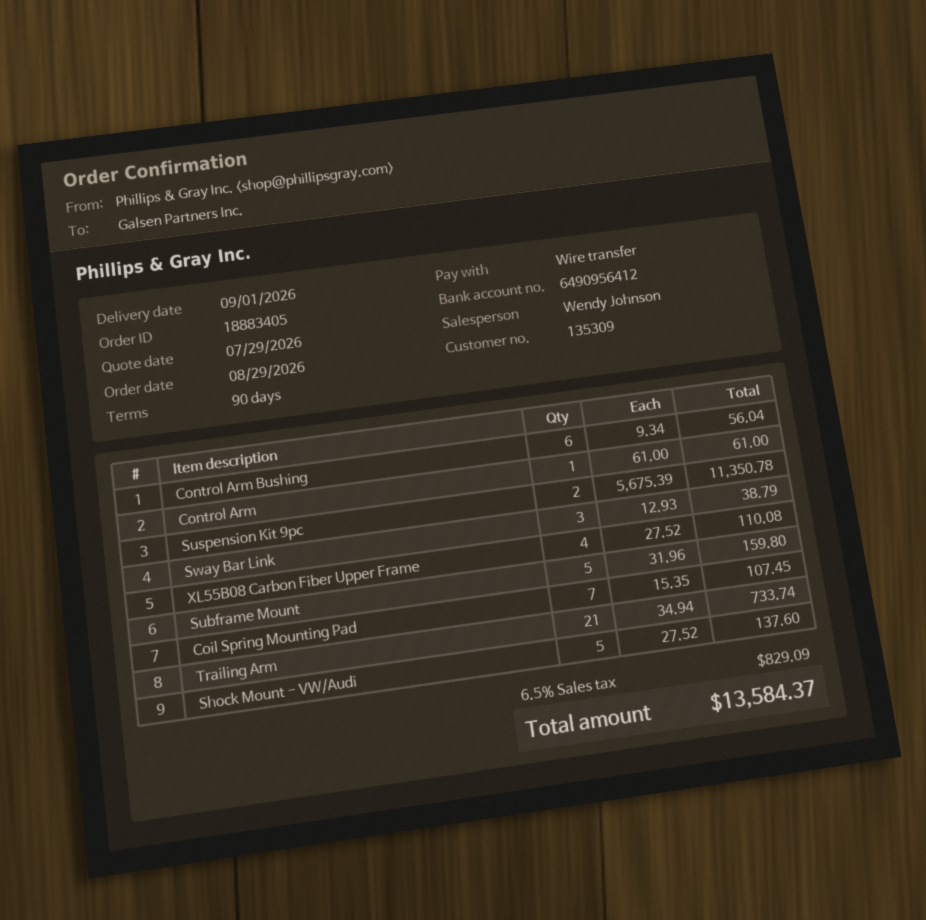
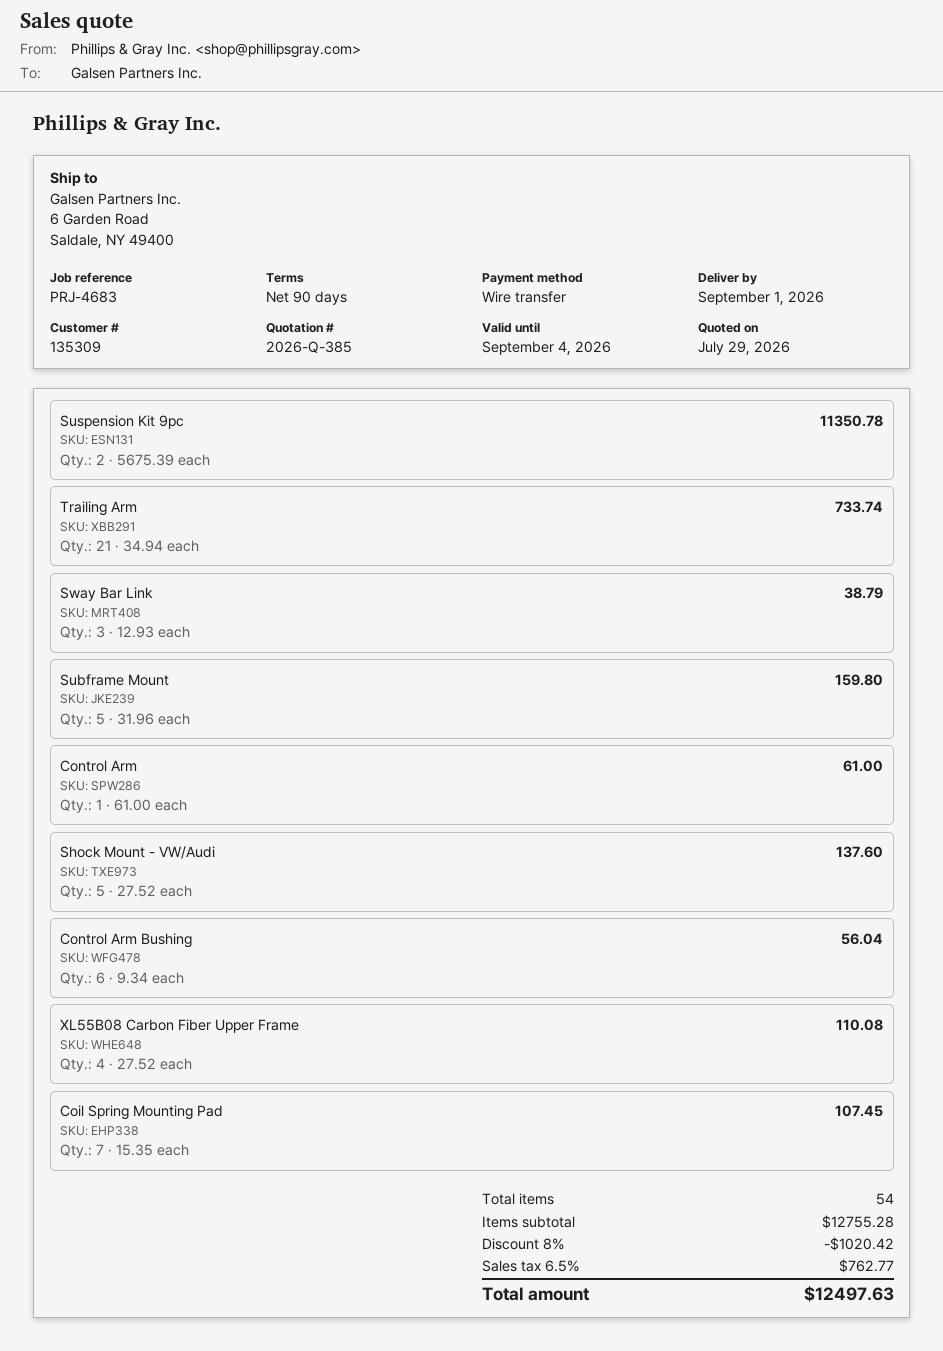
discount: none -> 8% = 1020.42
tax: 6.5% = 829.09 -> 6.5% = 762.77
total: 13584.37 -> 12497.63

